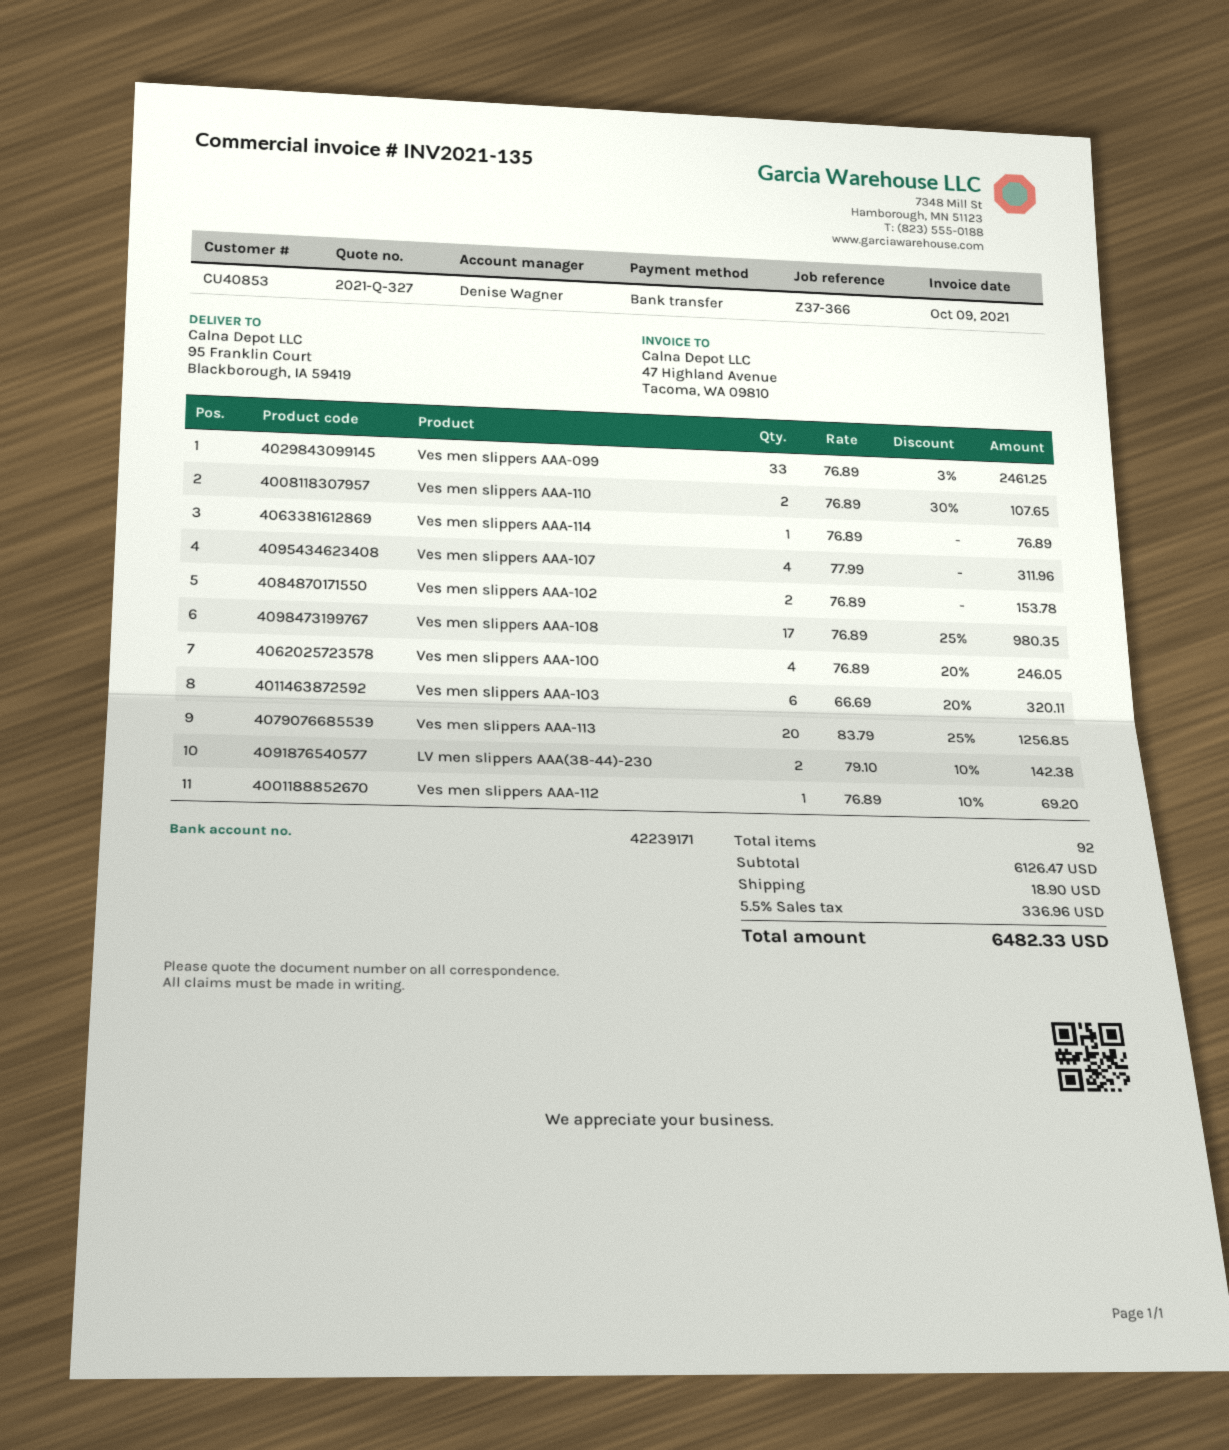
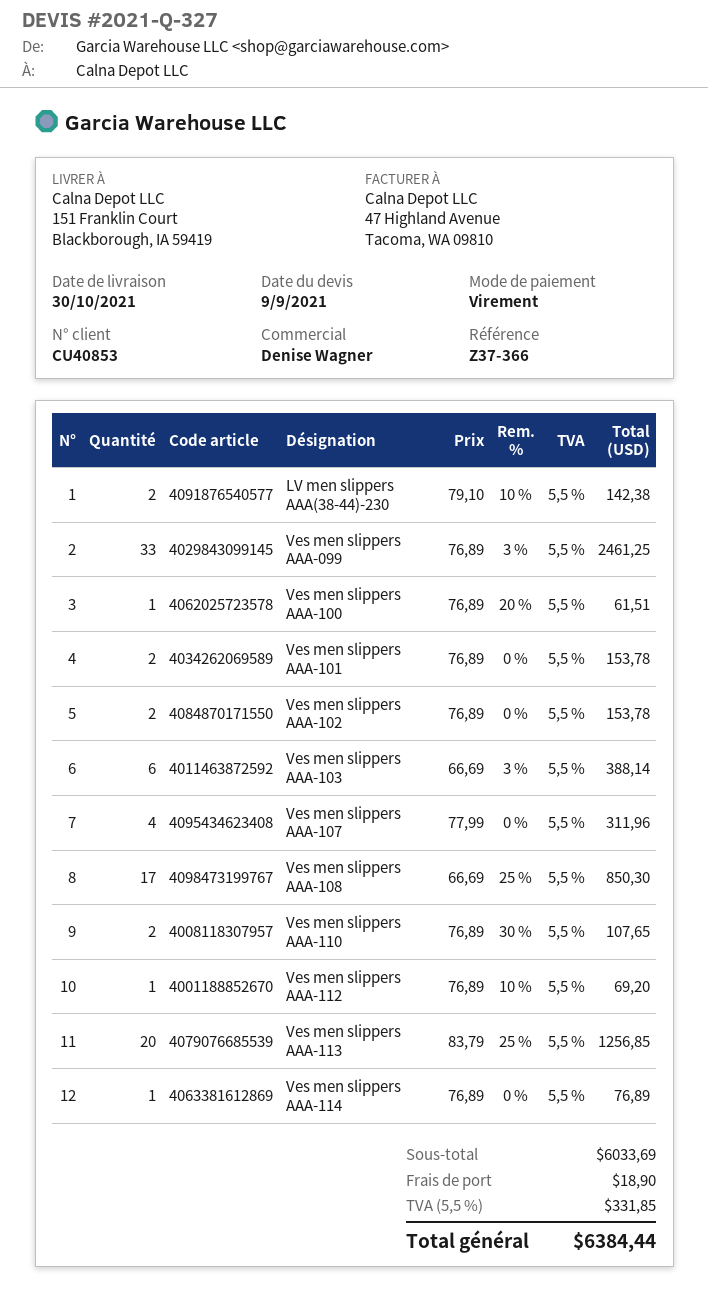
ship to: 95 Franklin Court, Blackborough, IA 59419 -> 151 Franklin Court, Blackborough, IA 59419
Ves men slippers AAA-108: 17 x 76.89 - 25% = 980.35 -> 17 x 66.69 - 25% = 850.30
Ves men slippers AAA-100: 4 x 76.89 - 20% = 246.05 -> 1 x 76.89 - 20% = 61.51
Ves men slippers AAA-103: 6 x 66.69 - 20% = 320.11 -> 6 x 66.69 - 3% = 388.14
Ves men slippers AAA-101: none -> 2 x 76.89 = 153.78
subtotal: 6126.47 -> 6033.69
tax: 5.5% = 336.96 -> 5.5% = 331.85
total: 6482.33 -> 6384.44

